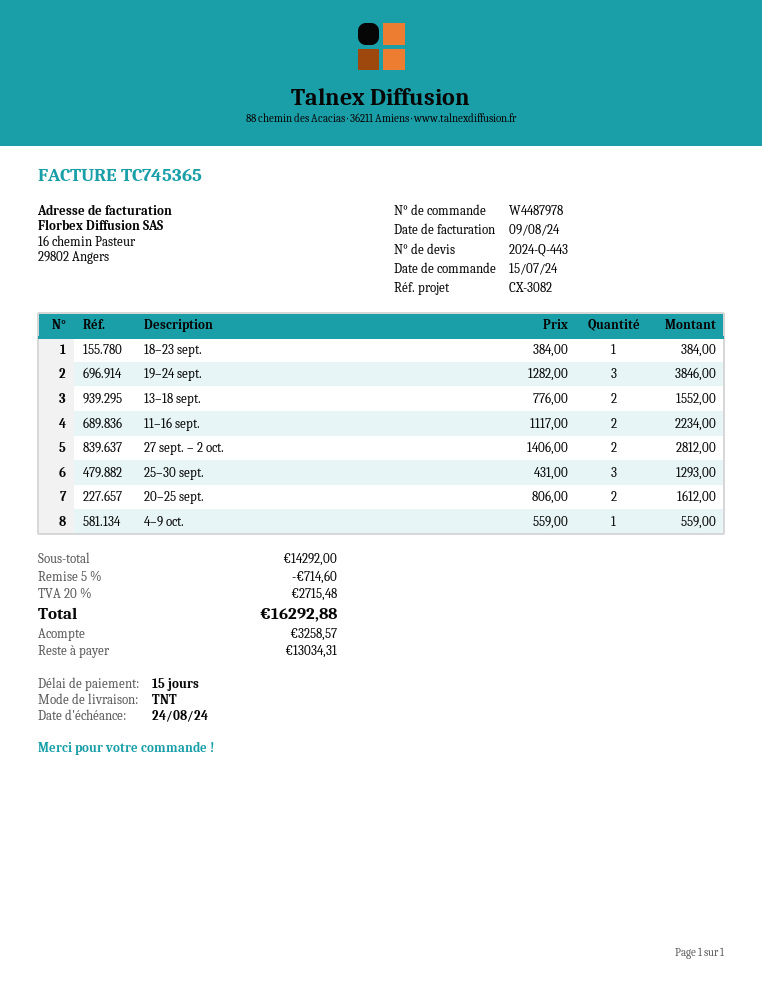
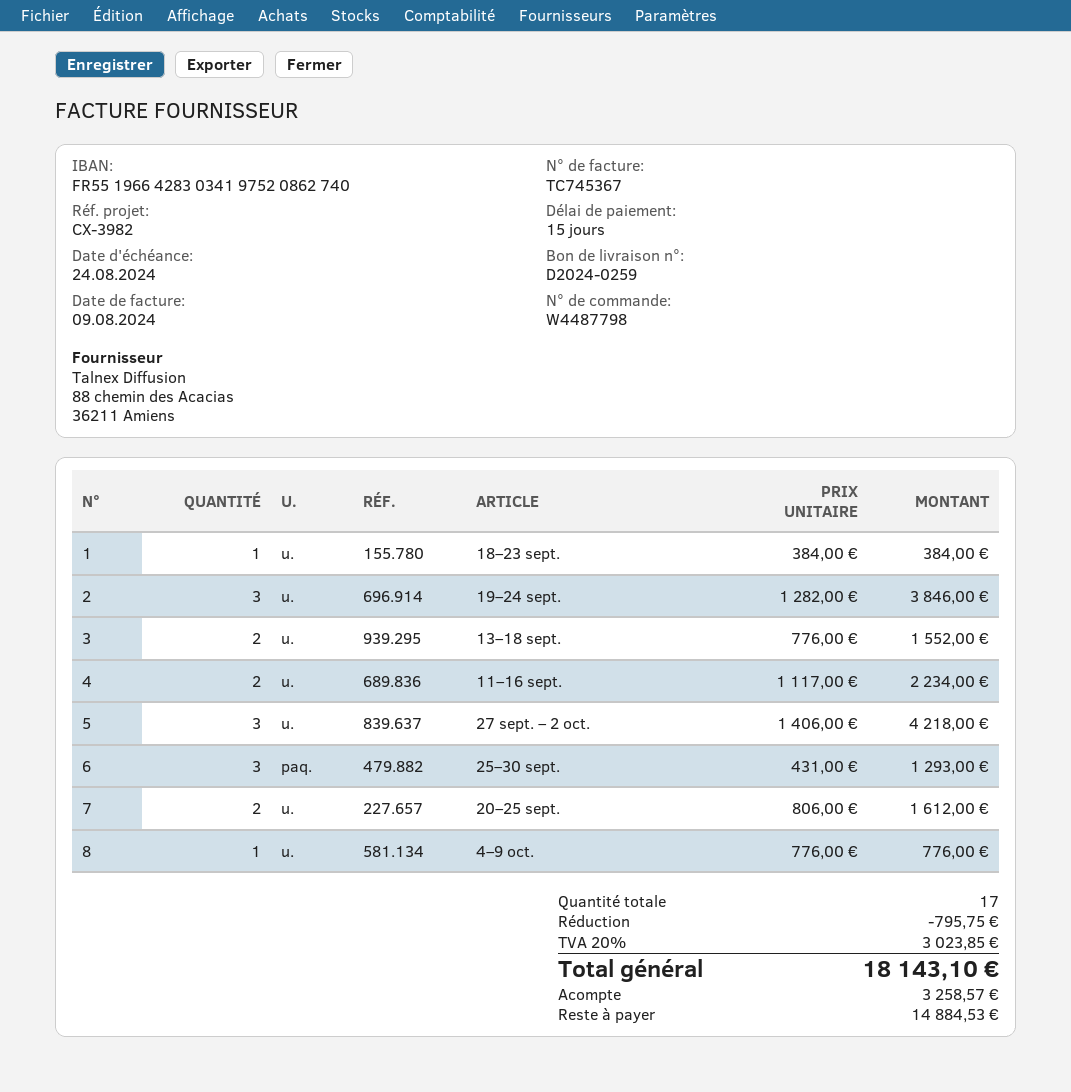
order number: W4487978 -> W4487798
invoice number: TC745365 -> TC745367
reference: CX-3082 -> CX-3982
27 sept. – 2 oct.: 2 x 1406.00 = 2812.00 -> 3 x 1406.00 = 4218.00
4–9 oct.: 1 x 559.00 = 559.00 -> 1 x 776.00 = 776.00
discount: 714.60 -> 795.75
tax: 20% = 2715.48 -> 20% = 3023.85
total: 16292.88 -> 18143.10
balance: 13034.31 -> 14884.53

